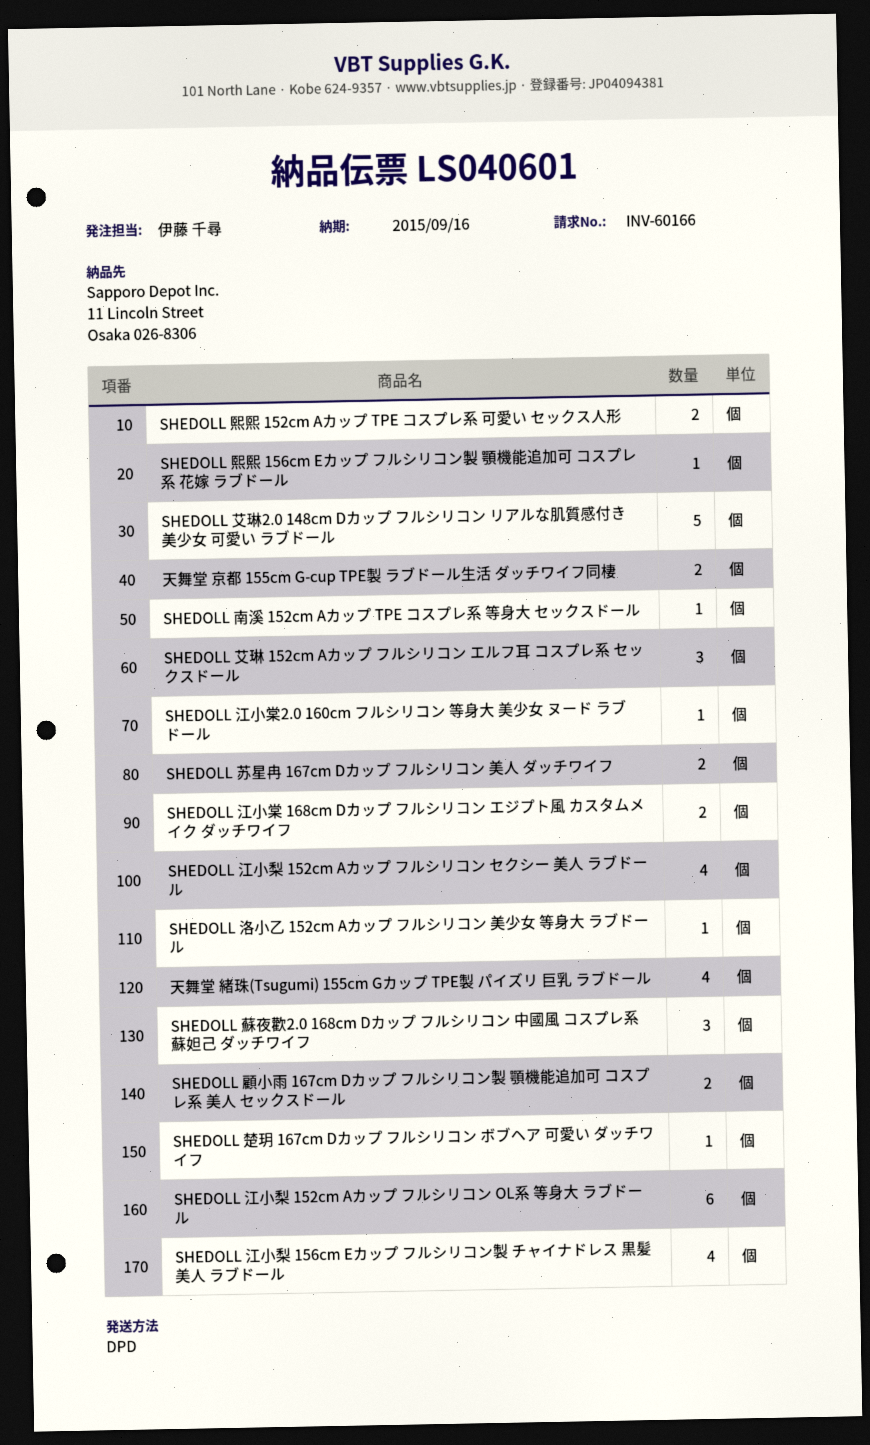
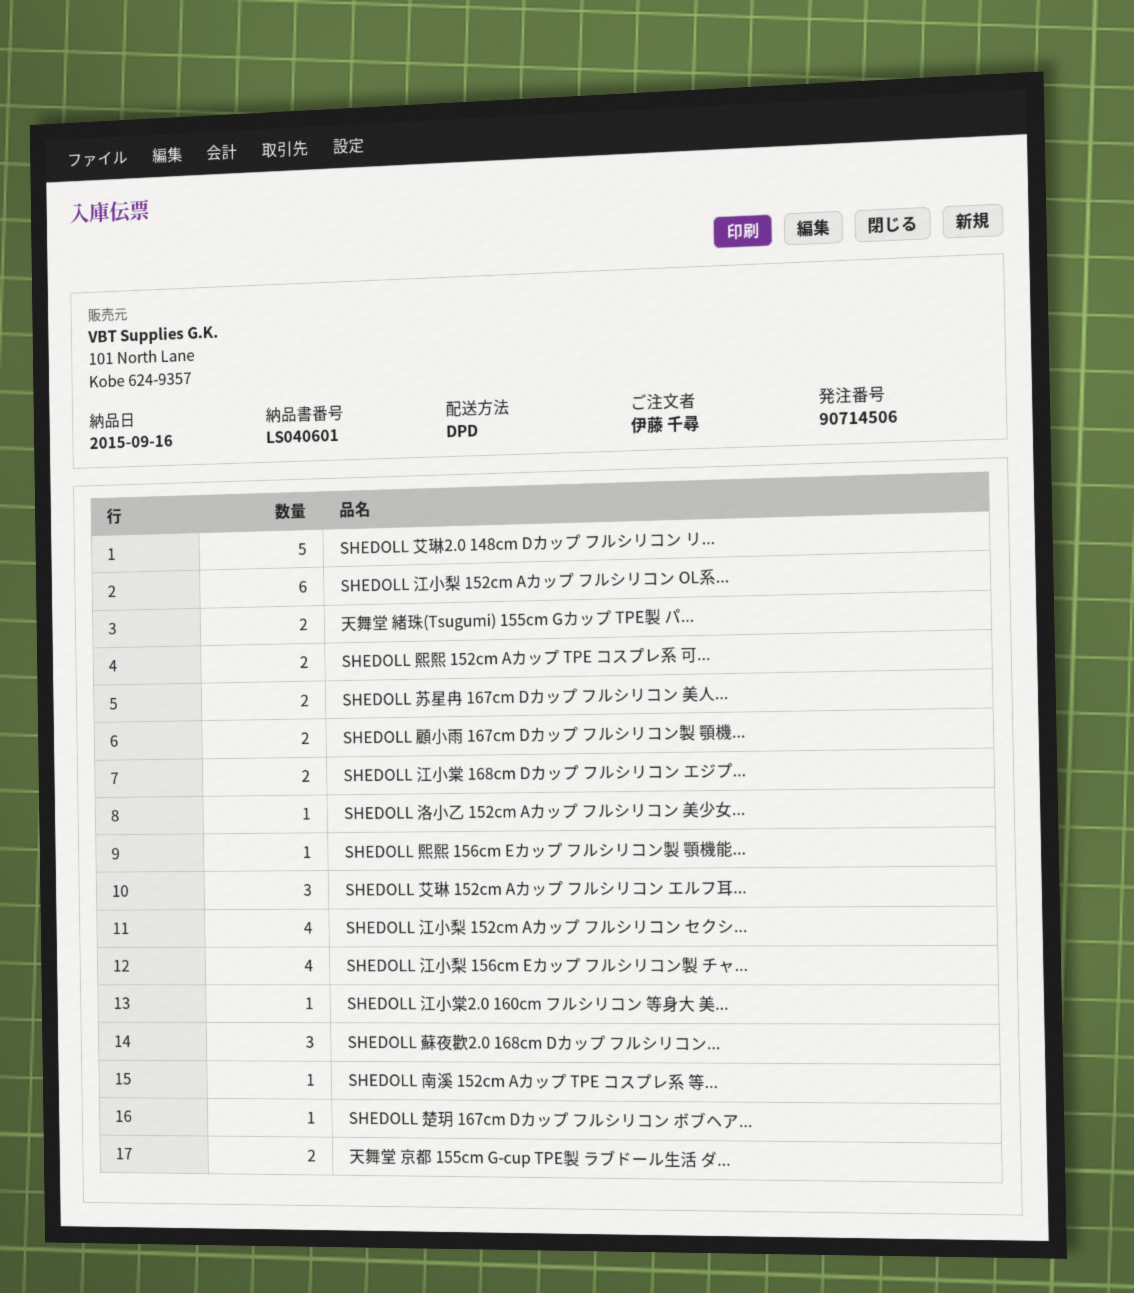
天舞堂 緒珠(Tsugumi) 155cm Gカップ TPE製 パイズリ 巨乳 ラブドール: 4 -> 2

